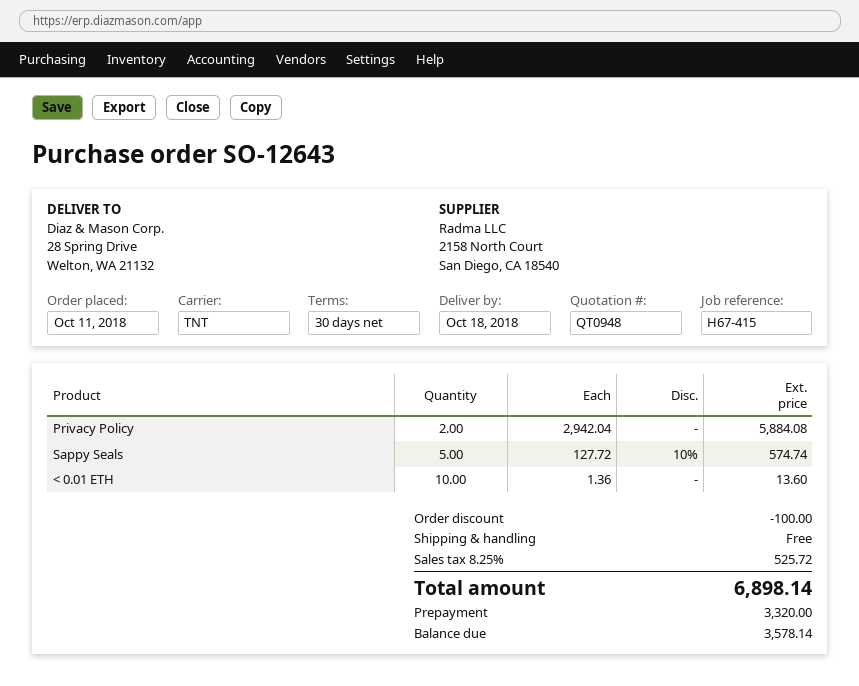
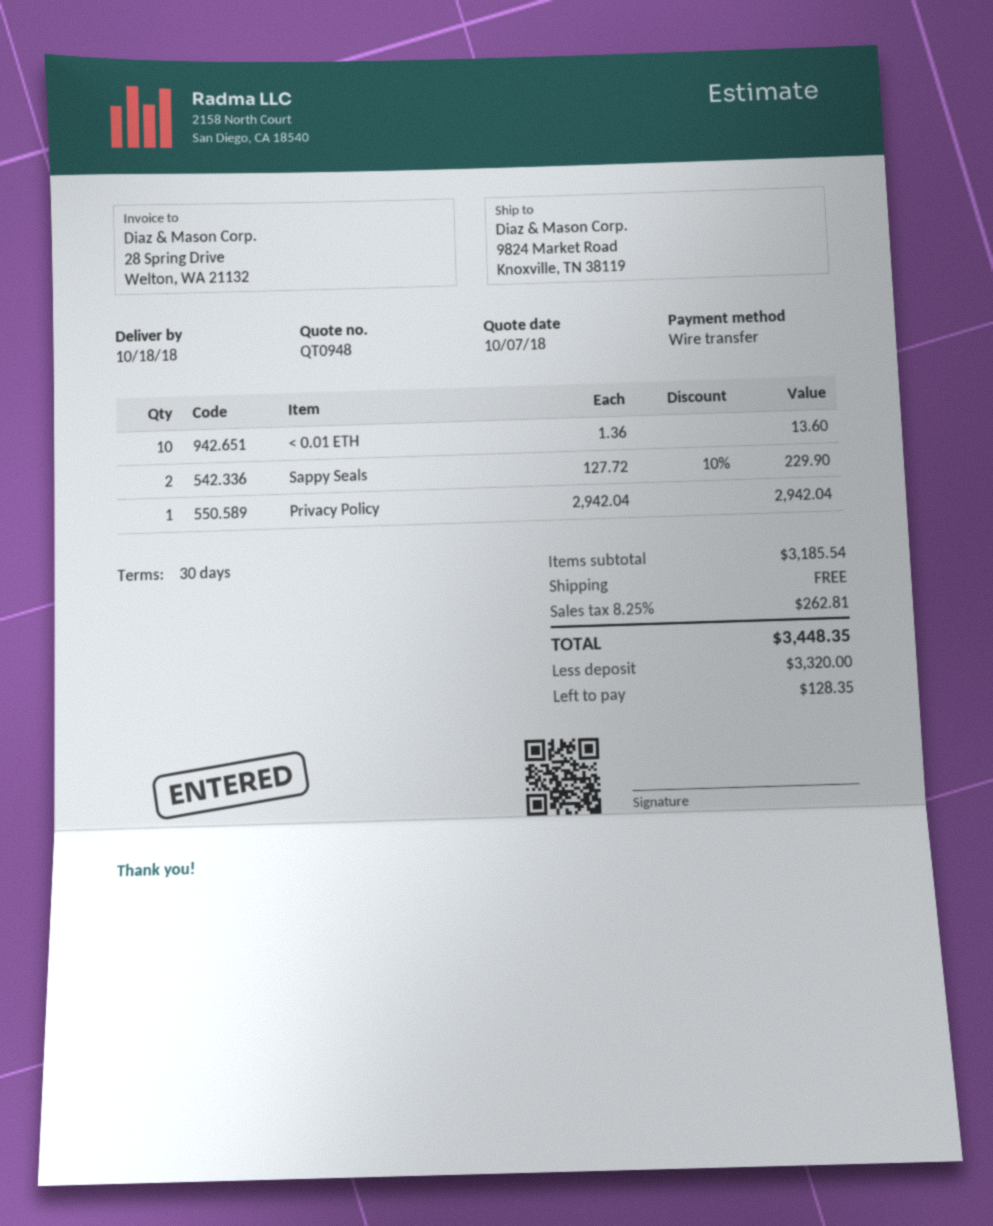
ship to: 28 Spring Drive, Welton, WA 21132 -> 9824 Market Road, Knoxville, TN 38119
Privacy Policy: 2 x 2942.04 = 5884.08 -> 1 x 2942.04 = 2942.04
Sappy Seals: 5 x 127.72 - 10% = 574.74 -> 2 x 127.72 - 10% = 229.90
discount: 100.00 -> none
tax: 8.25% = 525.72 -> 8.25% = 262.81
total: 6898.14 -> 3448.35
balance: 3578.14 -> 128.35

